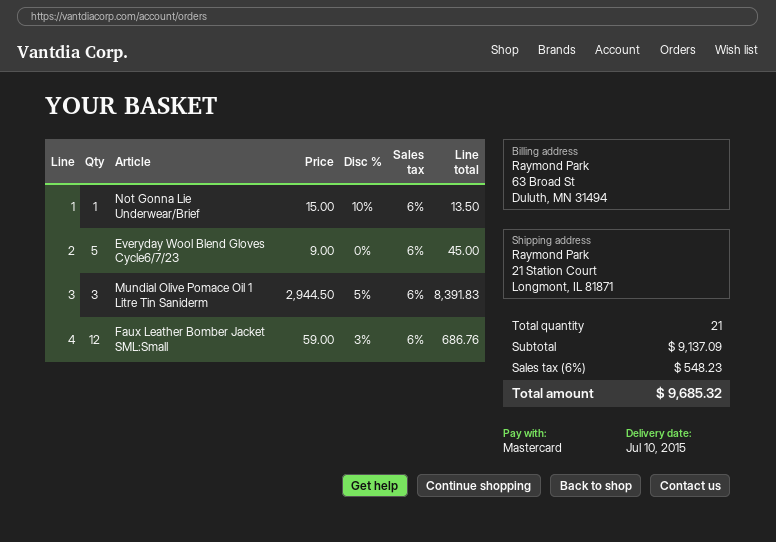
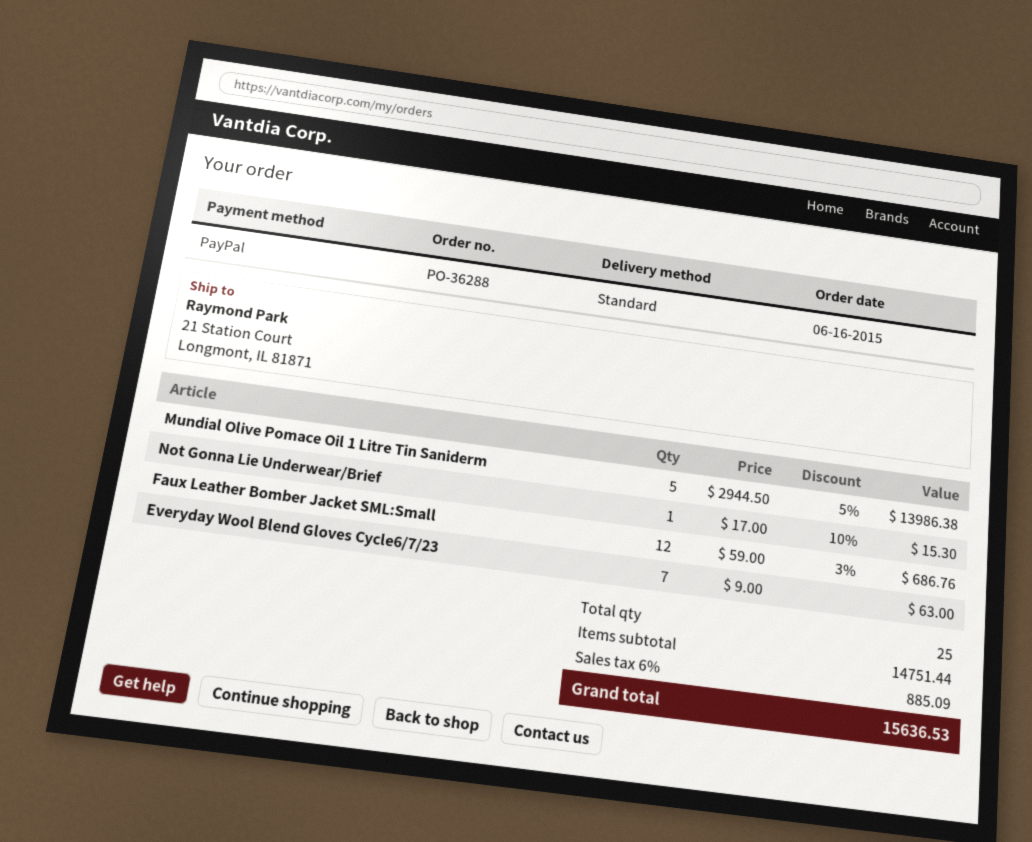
payment method: Mastercard -> PayPal
Not Gonna Lie Underwear/Brief: 1 x 15.00 - 10% = 13.50 -> 1 x 17.00 - 10% = 15.30
Everyday Wool Blend Gloves Cycle6/7/23: 5 x 9.00 = 45.00 -> 7 x 9.00 = 63.00
Mundial Olive Pomace Oil 1 Litre Tin Saniderm: 3 x 2944.50 - 5% = 8391.83 -> 5 x 2944.50 - 5% = 13986.38
total quantity: 21 -> 25
subtotal: 9137.09 -> 14751.44
tax: 6% = 548.23 -> 6% = 885.09
total: 9685.32 -> 15636.53

